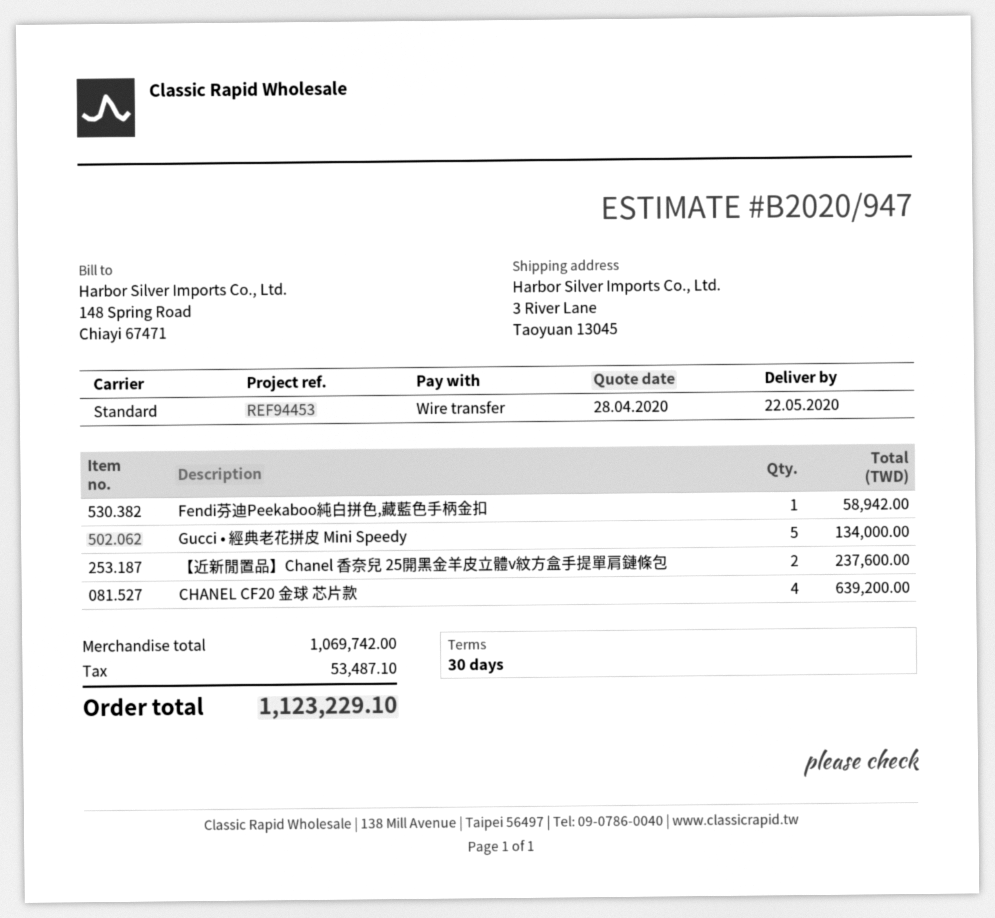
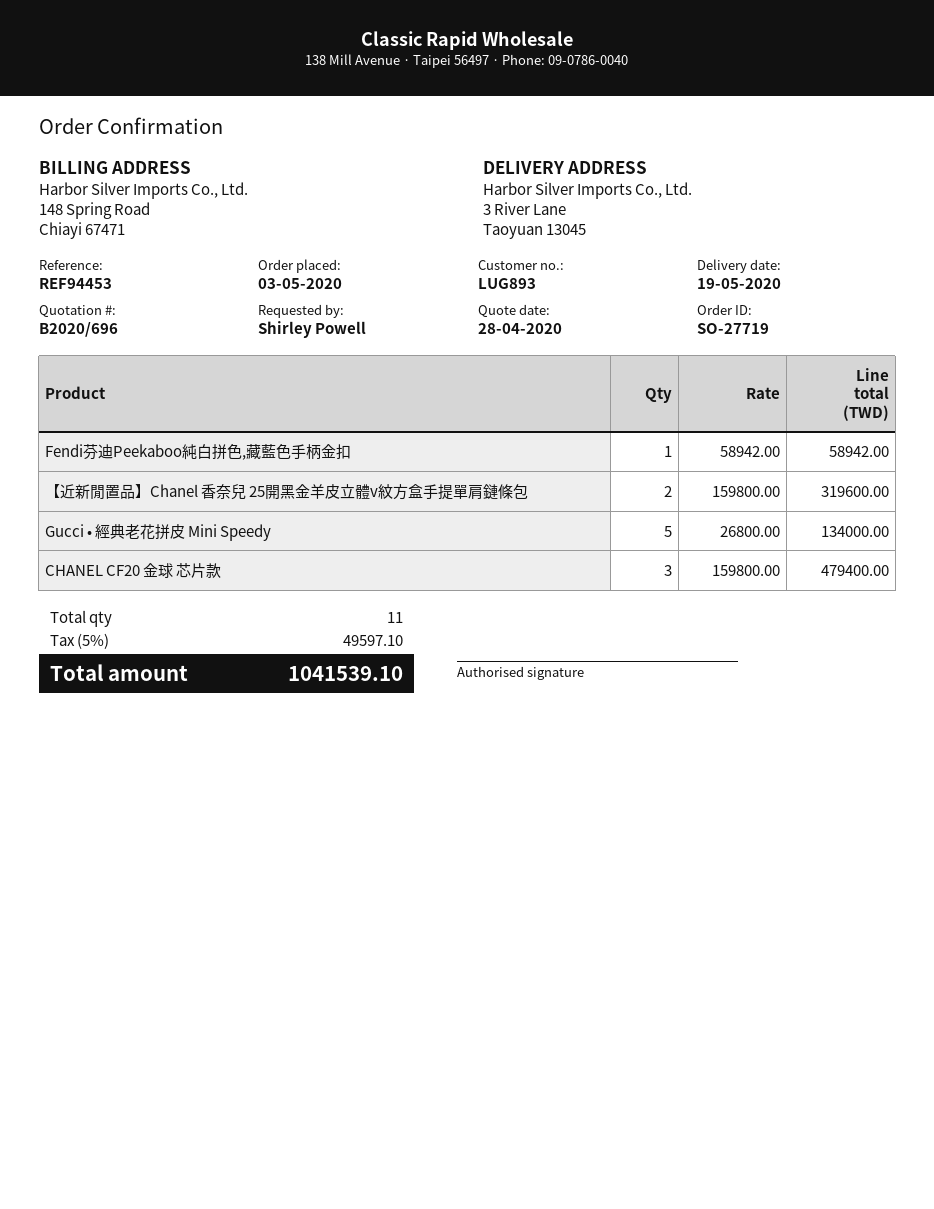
quote number: B2020/947 -> B2020/696
delivery date: 2020-05-22 -> 2020-05-19
【近新閒置品】Chanel 香奈兒 25開黑金羊皮立體v紋方盒手提單肩鏈條包: 2 for 237600.00 -> 2 for 319600.00
CHANEL CF20 金球 芯片款: 4 for 639200.00 -> 3 for 479400.00
tax: 53487.10 -> 49597.10
total: 1123229.10 -> 1041539.10

